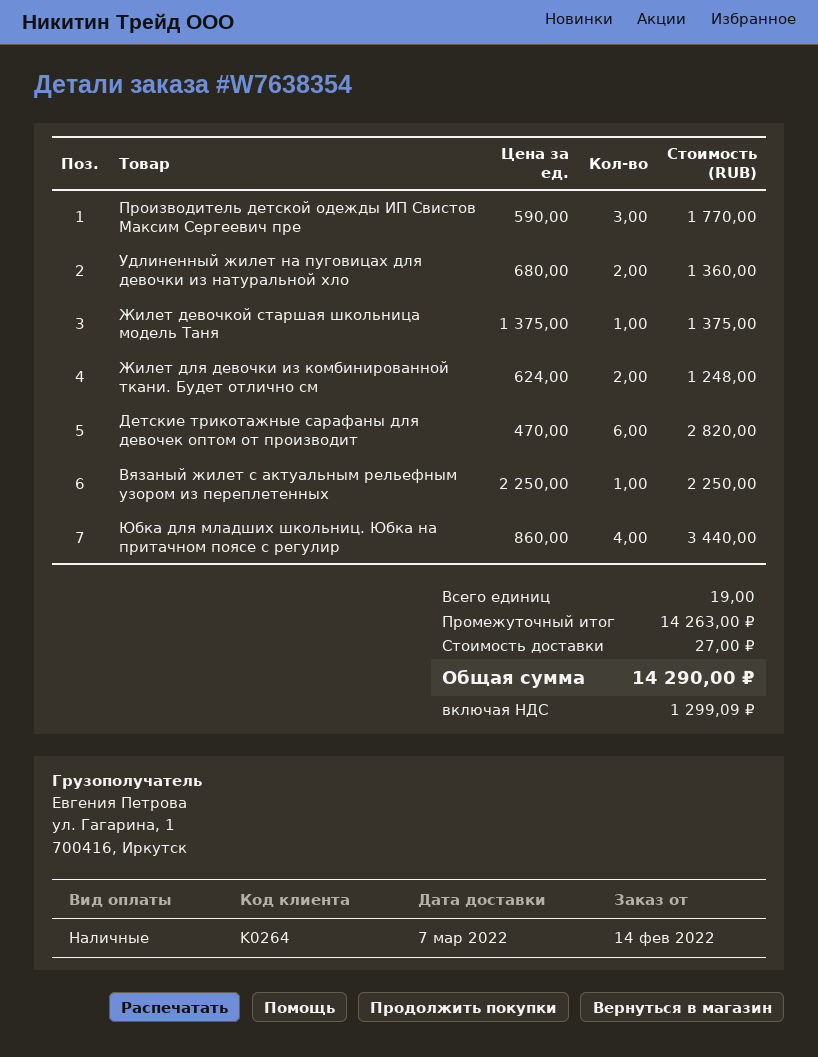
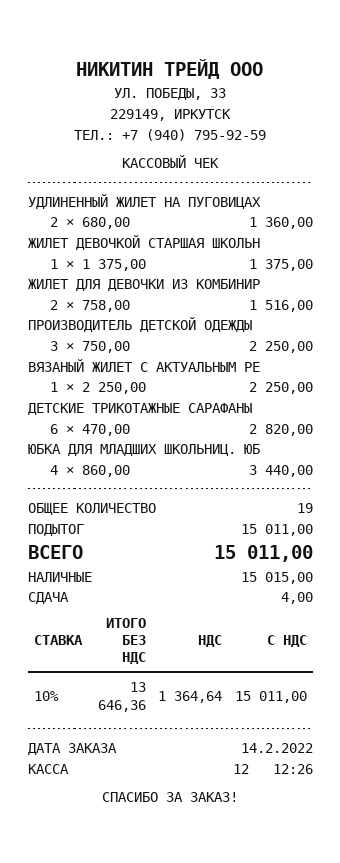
Производитель детской одежды ИП Свистов Максим Сергеевич пре: 3 x 590.00 = 1770.00 -> 3 x 750.00 = 2250.00
Жилет для девочки из комбинированной ткани. Будет отлично см: 2 x 624.00 = 1248.00 -> 2 x 758.00 = 1516.00
subtotal: 14263.00 -> 15011.00
shipping: 27.00 -> none
tax: 1299.09 -> 1364.64
total: 14290.00 -> 15011.00

